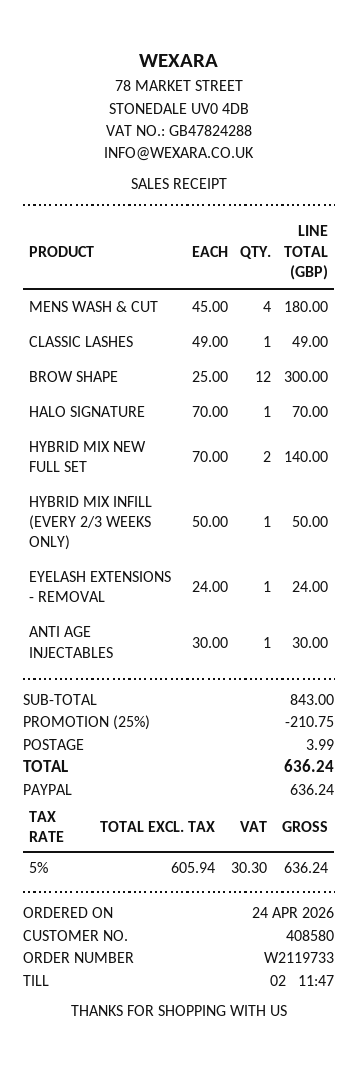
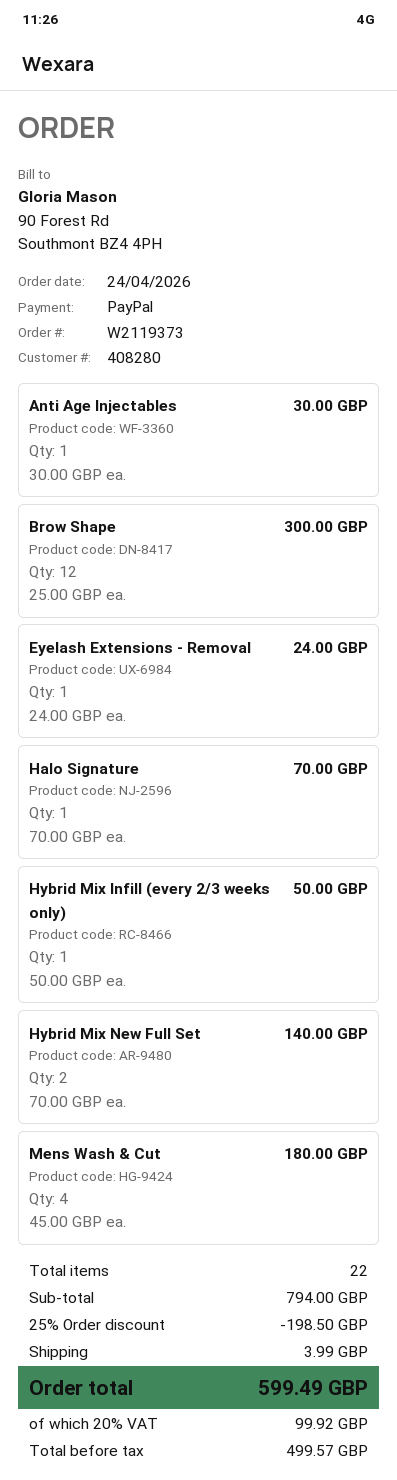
order number: W2119733 -> W2119373
customer number: 408580 -> 408280
CLASSIC LASHES: 1 x 49.00 = 49.00 -> none
subtotal: 843.00 -> 794.00
discount: 25% = 210.75 -> 25% = 198.50
net: 605.94 -> 499.57
tax: 5% = 30.30 -> 20% = 99.92
total: 636.24 -> 599.49

